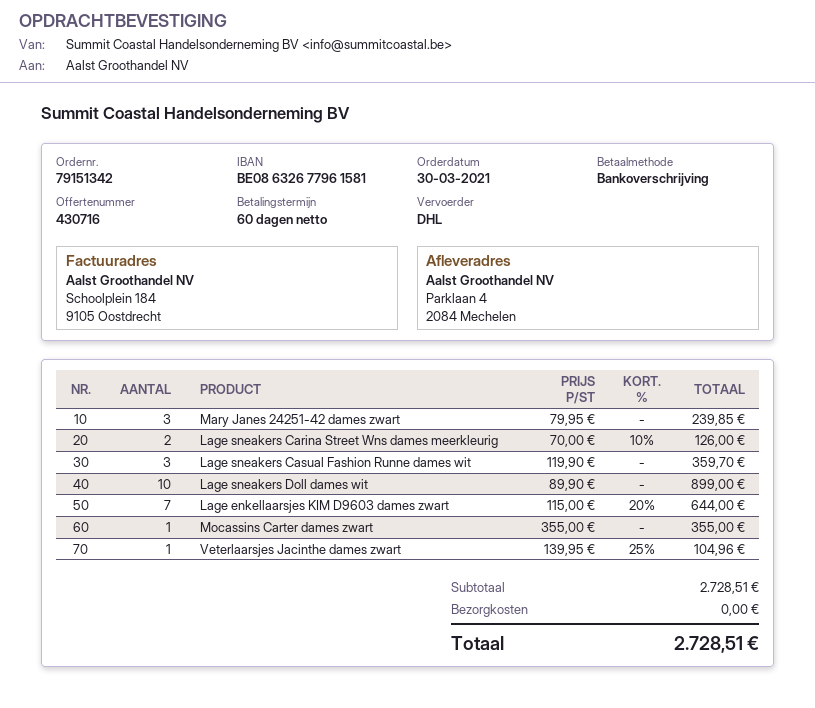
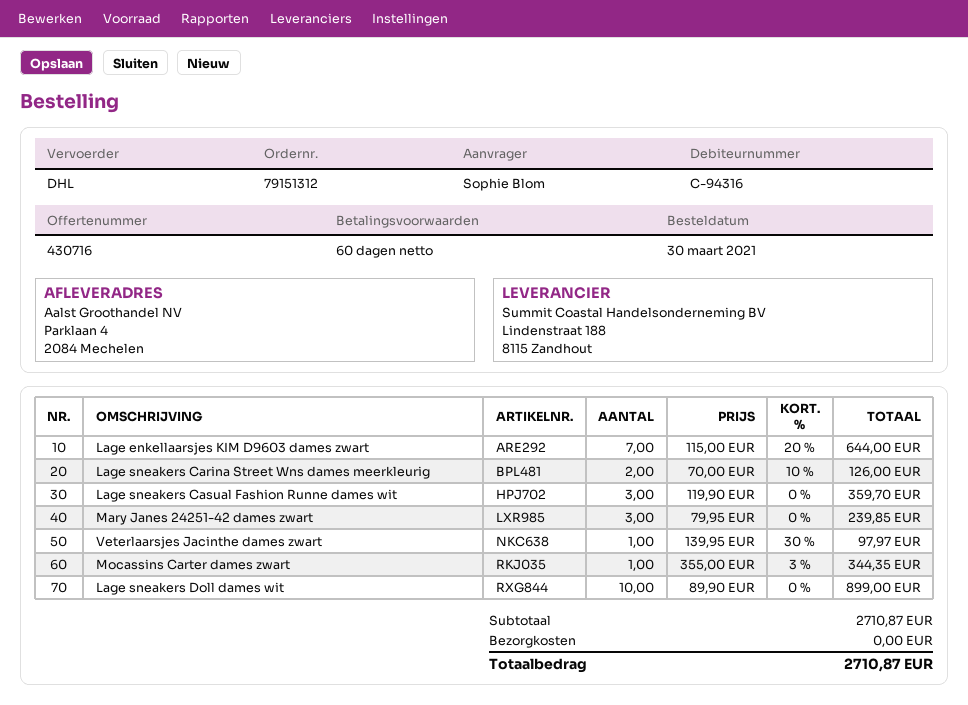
order number: 79151342 -> 79151312
Mocassins Carter dames zwart: 1 x 355.00 = 355.00 -> 1 x 355.00 - 3% = 344.35
Veterlaarsjes Jacinthe dames zwart: 1 x 139.95 - 25% = 104.96 -> 1 x 139.95 - 30% = 97.97
subtotal: 2728.51 -> 2710.87
total: 2728.51 -> 2710.87

